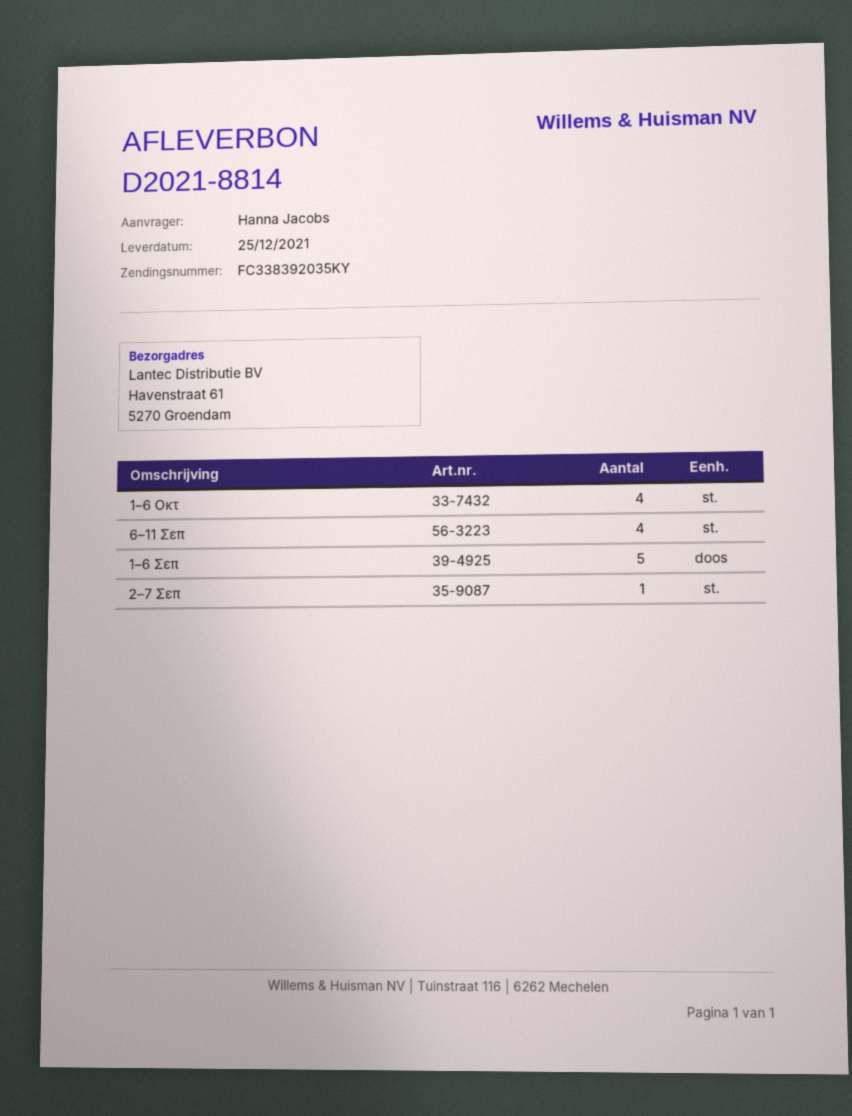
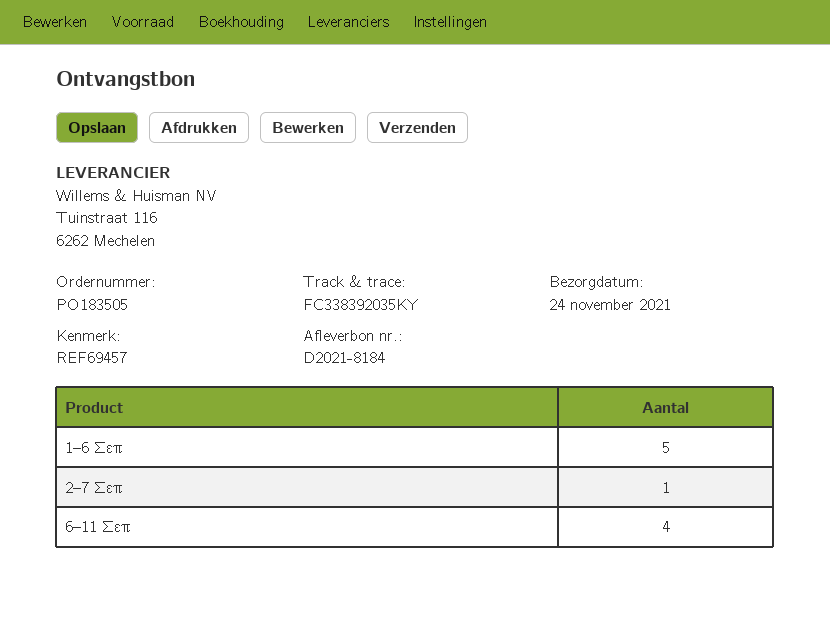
delivery note number: D2021-8814 -> D2021-8184
delivery date: 2021-12-25 -> 2021-11-24
1–6 Οκτ: 4 -> none

